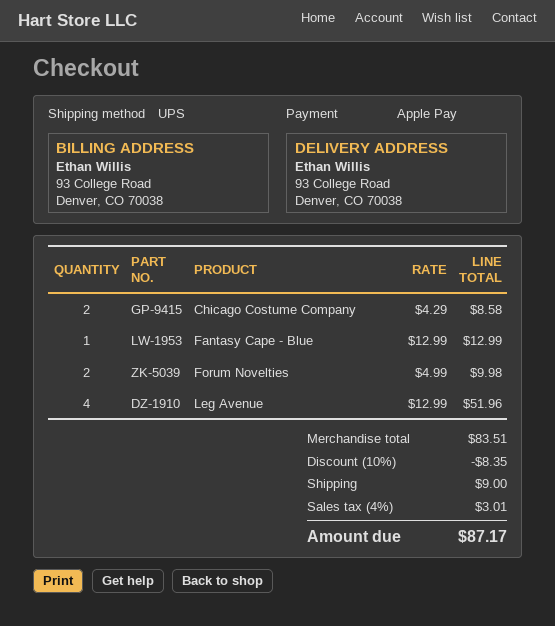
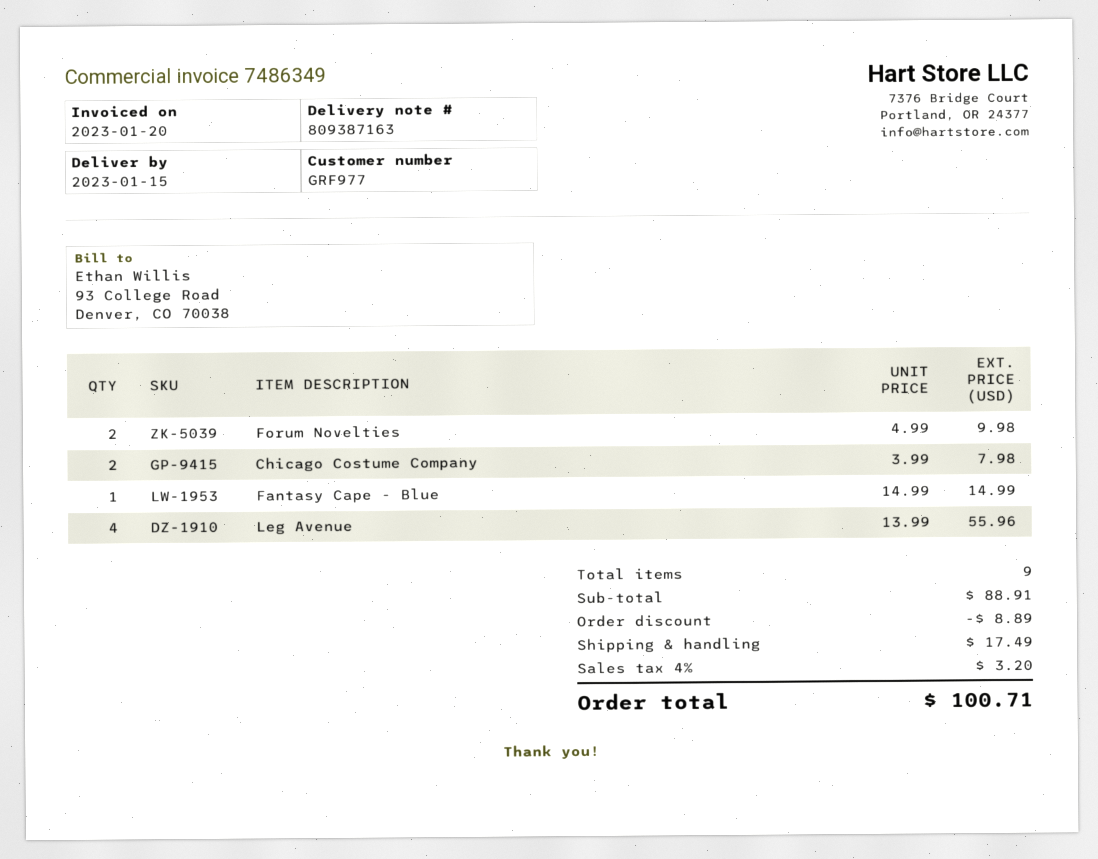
Chicago Costume Company: 2 x 4.29 = 8.58 -> 2 x 3.99 = 7.98
Fantasy Cape - Blue: 1 x 12.99 = 12.99 -> 1 x 14.99 = 14.99
Leg Avenue: 4 x 12.99 = 51.96 -> 4 x 13.99 = 55.96
subtotal: 83.51 -> 88.91
discount: 8.35 -> 8.89
shipping: 9.00 -> 17.49
tax: 4% = 3.01 -> 4% = 3.20
total: 87.17 -> 100.71

